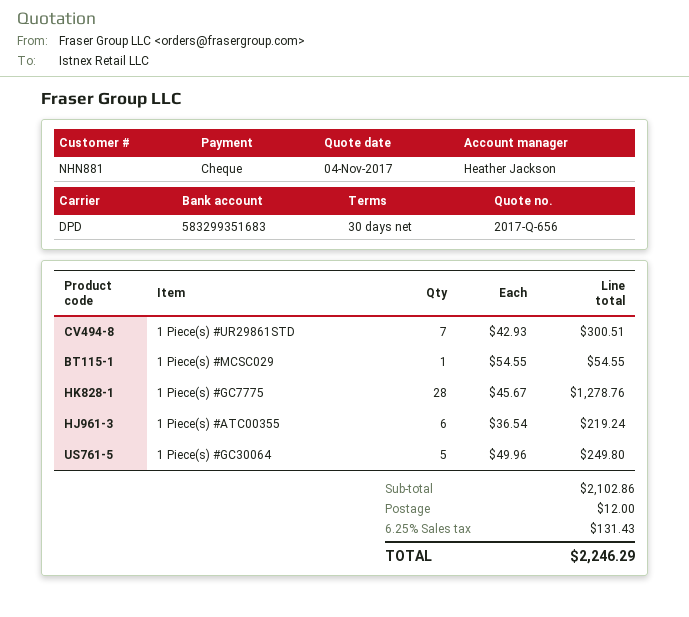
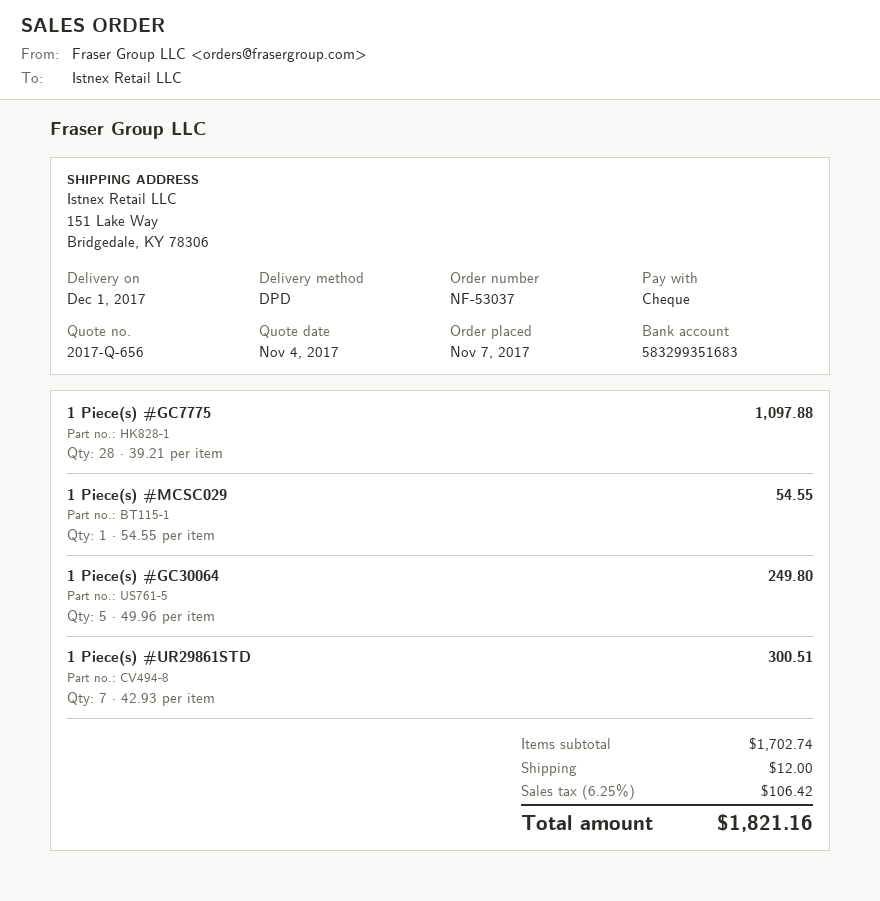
1 Piece(s) #GC7775: 28 x 45.67 = 1278.76 -> 28 x 39.21 = 1097.88
1 Piece(s) #ATC00355: 6 x 36.54 = 219.24 -> none
subtotal: 2102.86 -> 1702.74
tax: 6.25% = 131.43 -> 6.25% = 106.42
total: 2246.29 -> 1821.16

